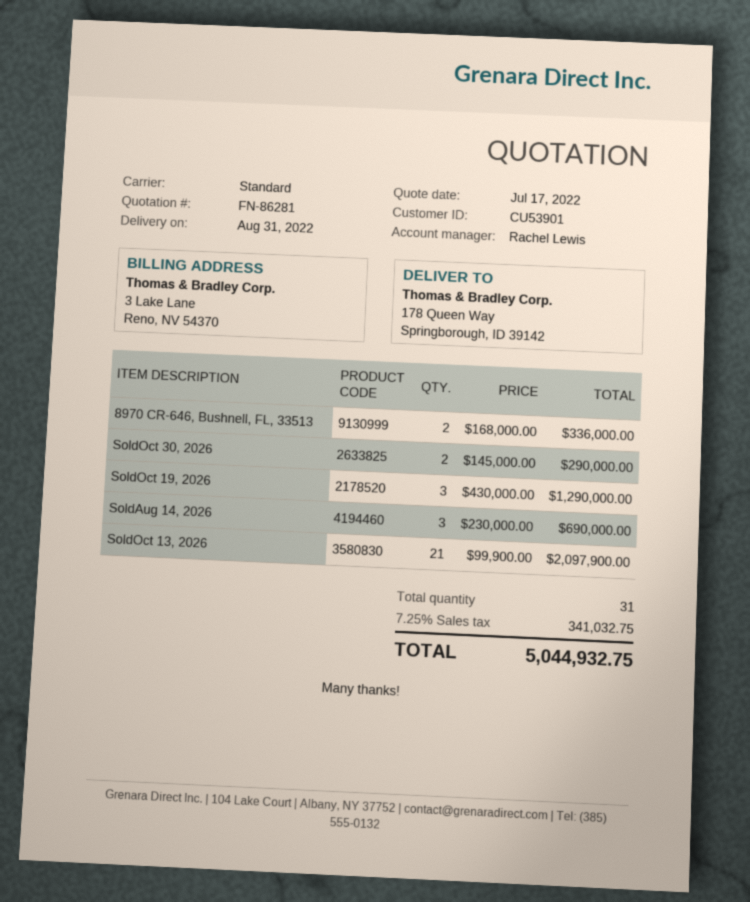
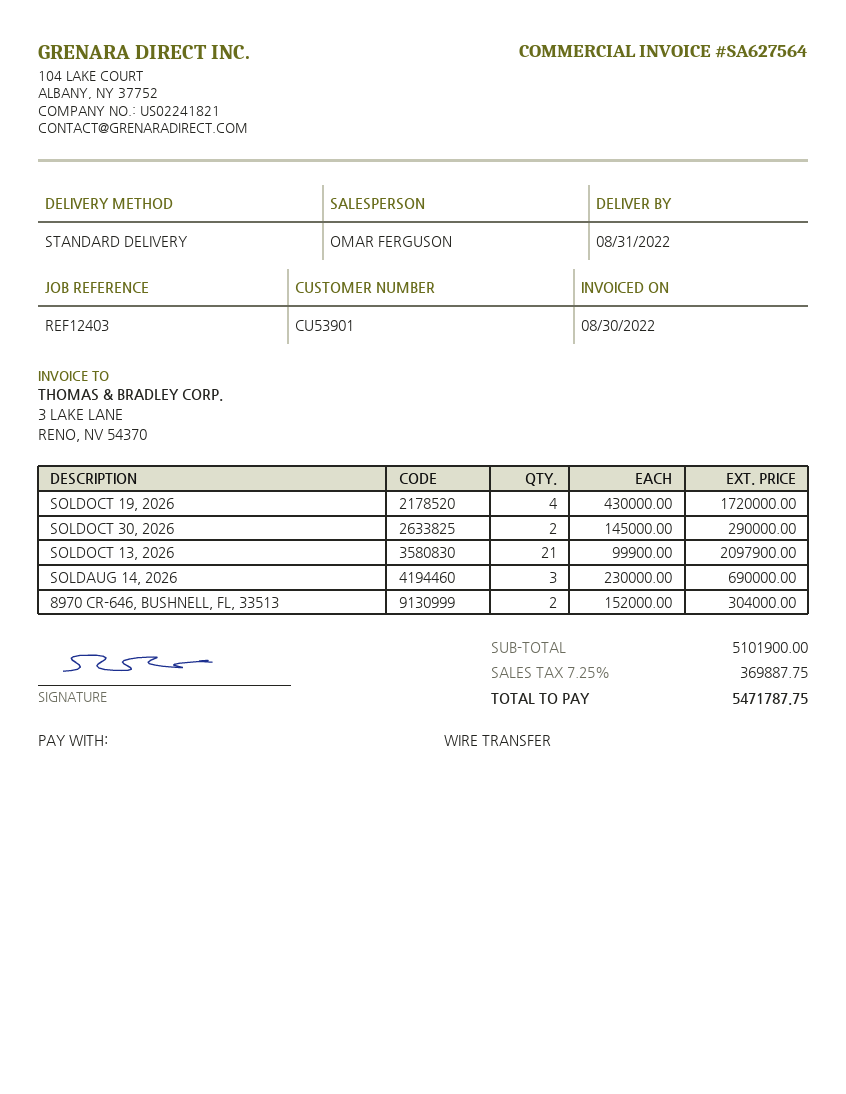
sales rep: Rachel Lewis -> OMAR FERGUSON
8970 CR-646, Bushnell, FL, 33513: 2 x 168000.00 = 336000.00 -> 2 x 152000.00 = 304000.00
SoldOct 19, 2026: 3 x 430000.00 = 1290000.00 -> 4 x 430000.00 = 1720000.00
tax: 7.25% = 341032.75 -> 7.25% = 369887.75
total: 5044932.75 -> 5471787.75

